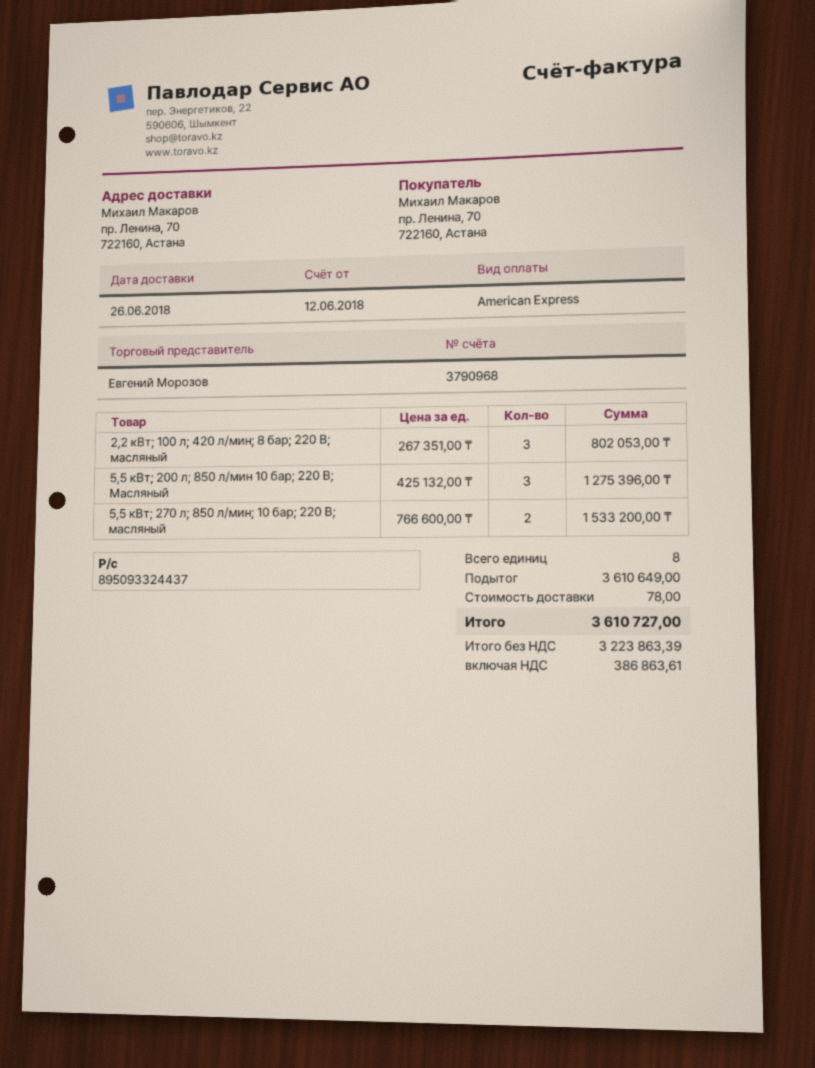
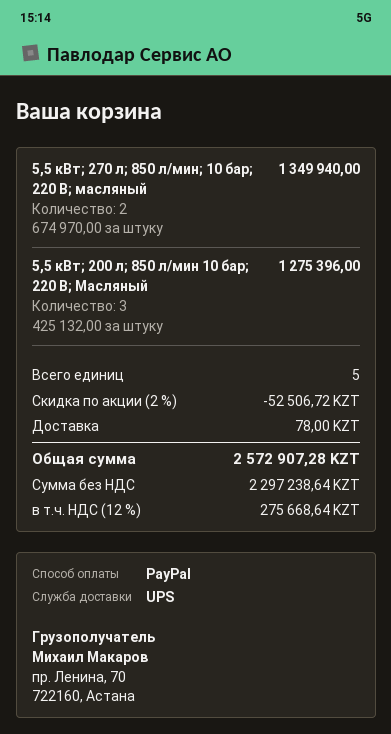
payment method: American Express -> PayPal
2,2 кВт; 100 л; 420 л/мин; 8 бар; 220 В; масляный: 3 x 267351.00 = 802053.00 -> none
5,5 кВт; 270 л; 850 л/мин; 10 бар; 220 В; масляный: 2 x 766600.00 = 1533200.00 -> 2 x 674970.00 = 1349940.00
total quantity: 8 -> 5
discount: none -> 2% = 52506.72
net: 3223863.39 -> 2297238.64
tax: 386863.61 -> 275668.64
total: 3610727.00 -> 2572907.28

